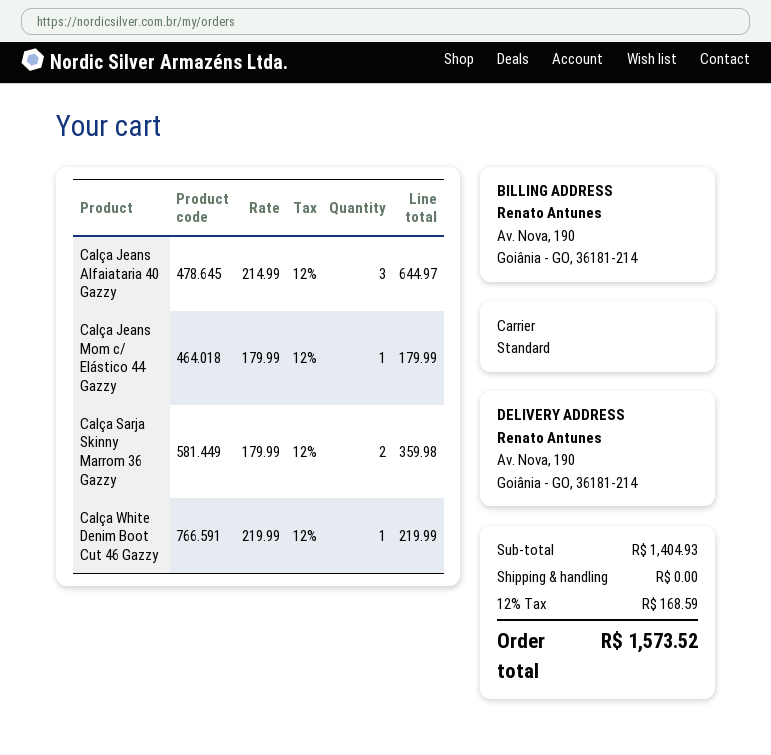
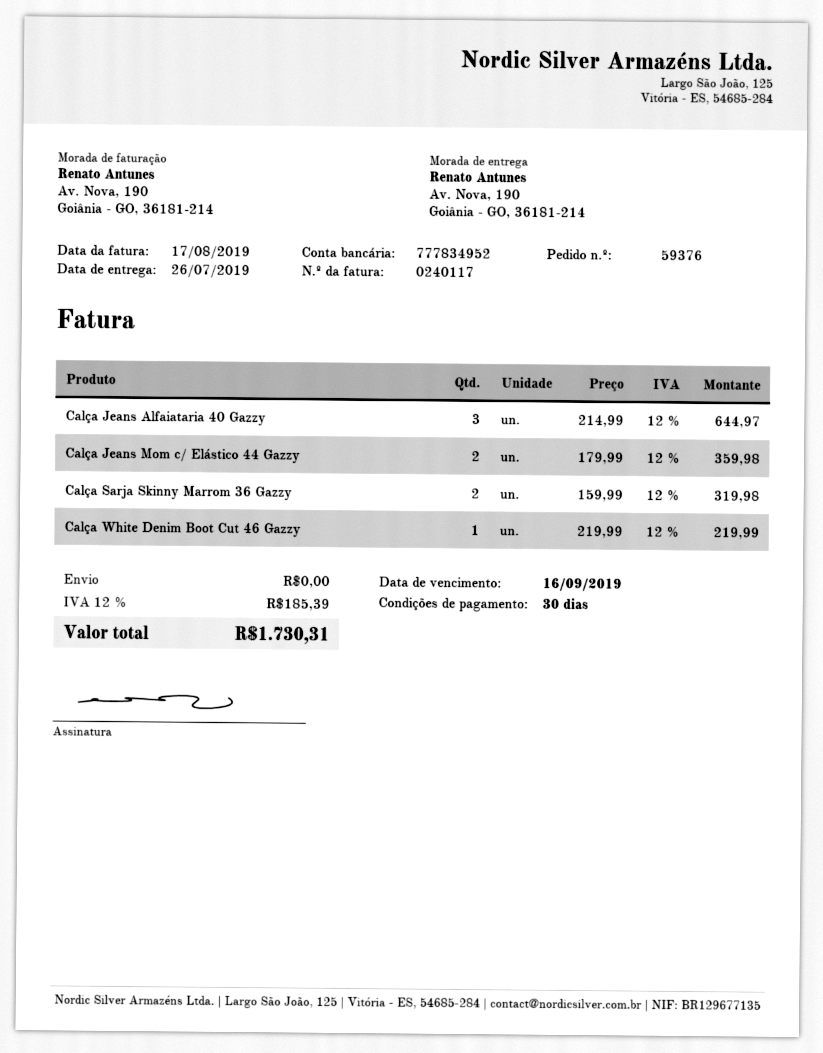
Calça Jeans Mom c/ Elástico 44 Gazzy: 1 x 179.99 = 179.99 -> 2 x 179.99 = 359.98
Calça Sarja Skinny Marrom 36 Gazzy: 2 x 179.99 = 359.98 -> 2 x 159.99 = 319.98
tax: 12% = 168.59 -> 12% = 185.39
total: 1573.52 -> 1730.31

